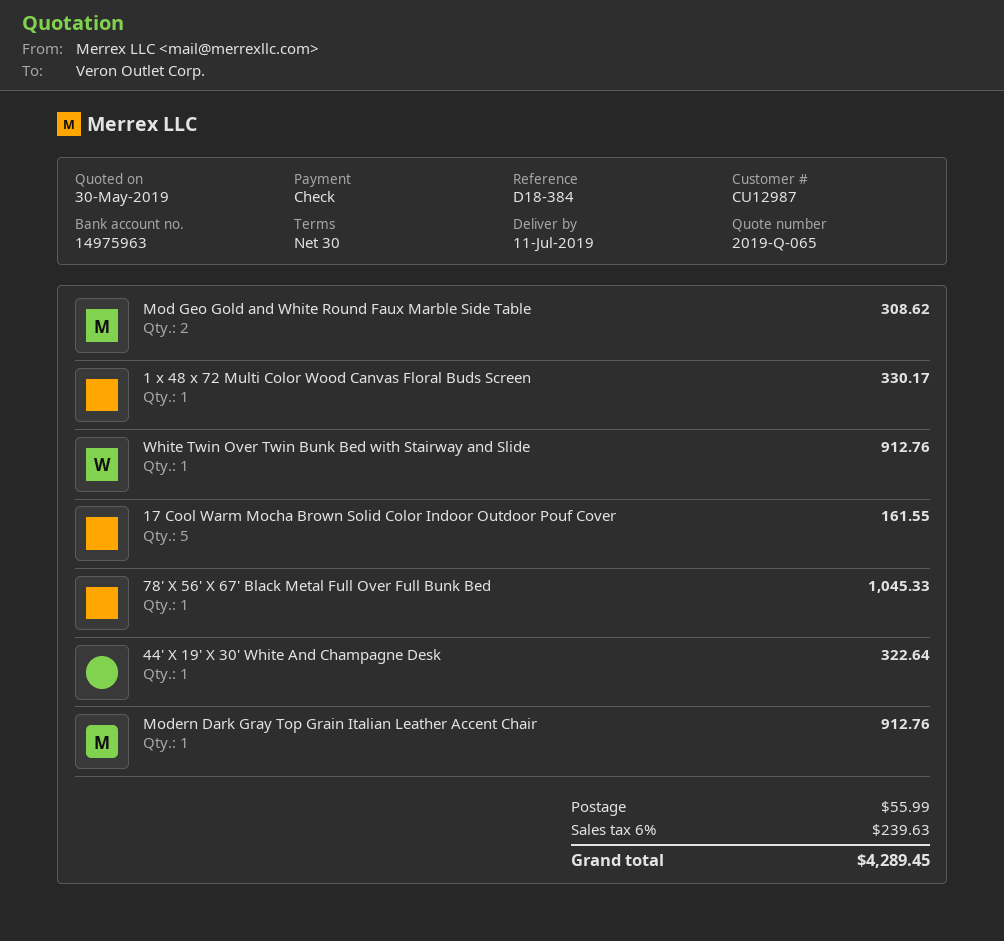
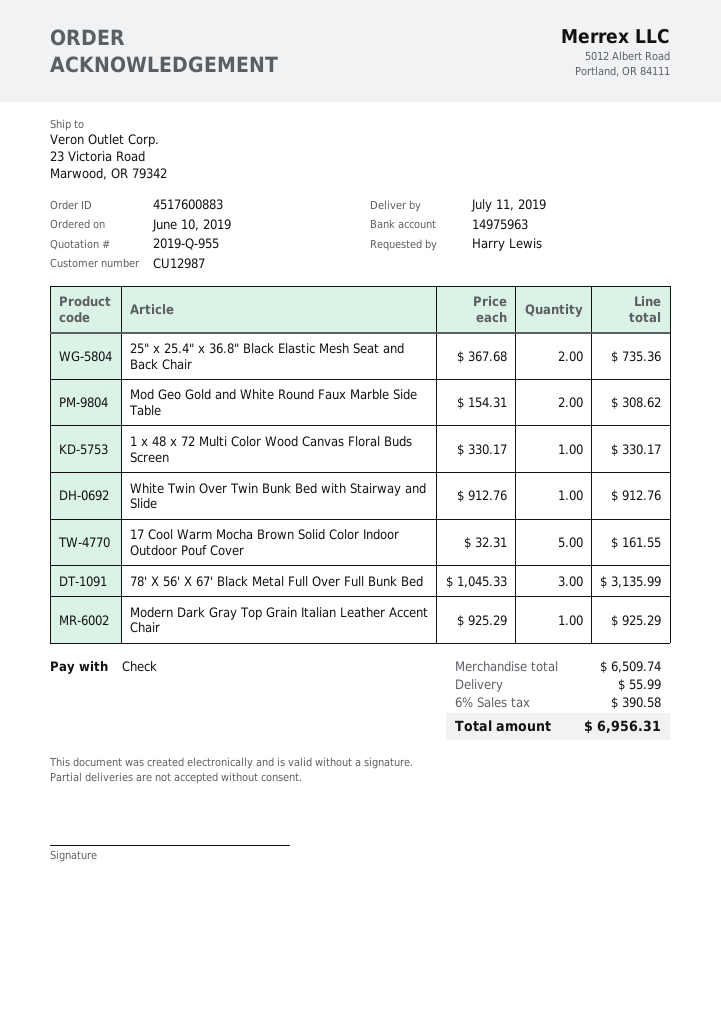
quote number: 2019-Q-065 -> 2019-Q-955
78' X 56' X 67' Black Metal Full Over Full Bunk Bed: 1 for 1045.33 -> 3 for 3135.99
44' X 19' X 30' White And Champagne Desk: 1 for 322.64 -> none
Modern Dark Gray Top Grain Italian Leather Accent Chair: 1 for 912.76 -> 1 for 925.29
25" x 25.4" x 36.8" Black Elastic Mesh Seat and Back Chair: none -> 2 for 735.36
tax: 6% = 239.63 -> 6% = 390.58
total: 4289.45 -> 6956.31

